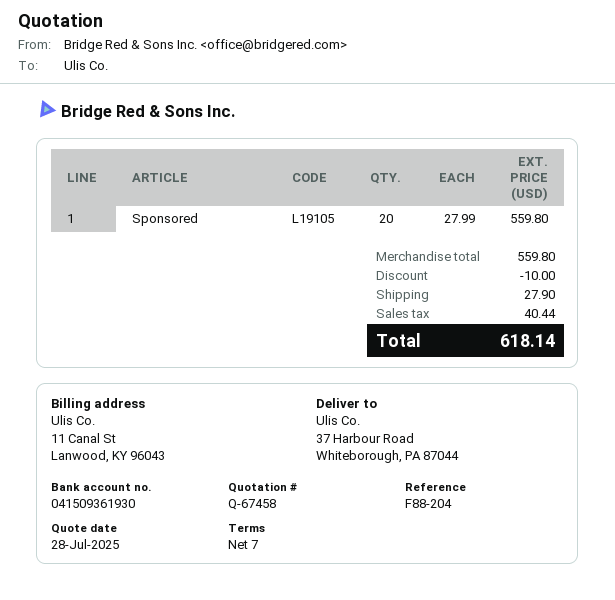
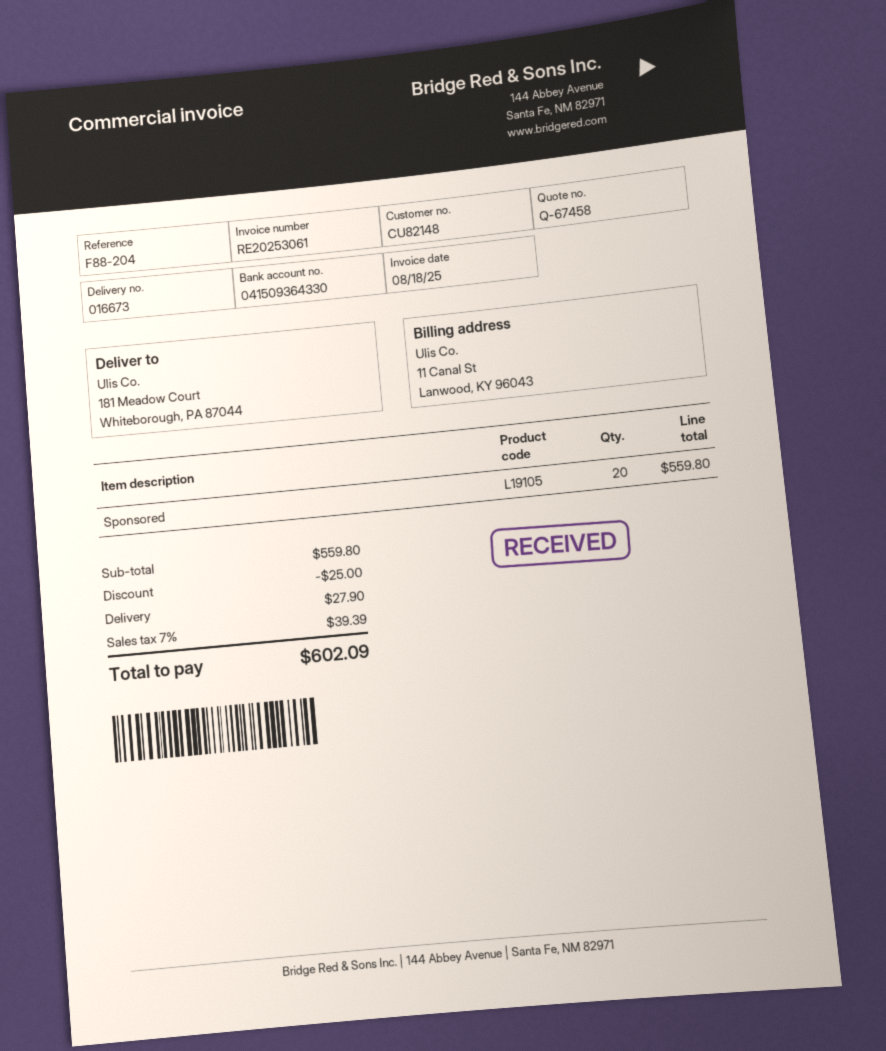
bank account: 041509361930 -> 041509364330
ship to: 37 Harbour Road, Whiteborough, PA 87044 -> 181 Meadow Court, Whiteborough, PA 87044
discount: 10.00 -> 25.00
tax: 40.44 -> 39.39
total: 618.14 -> 602.09

